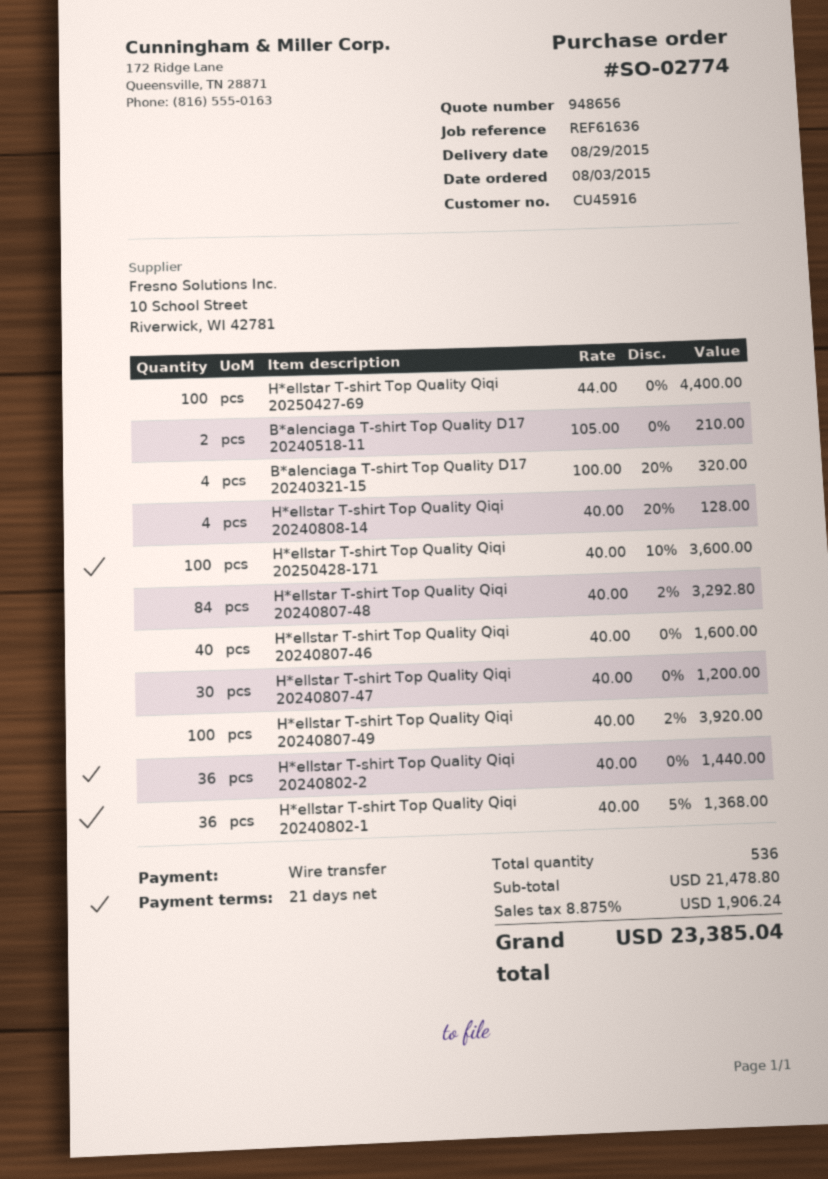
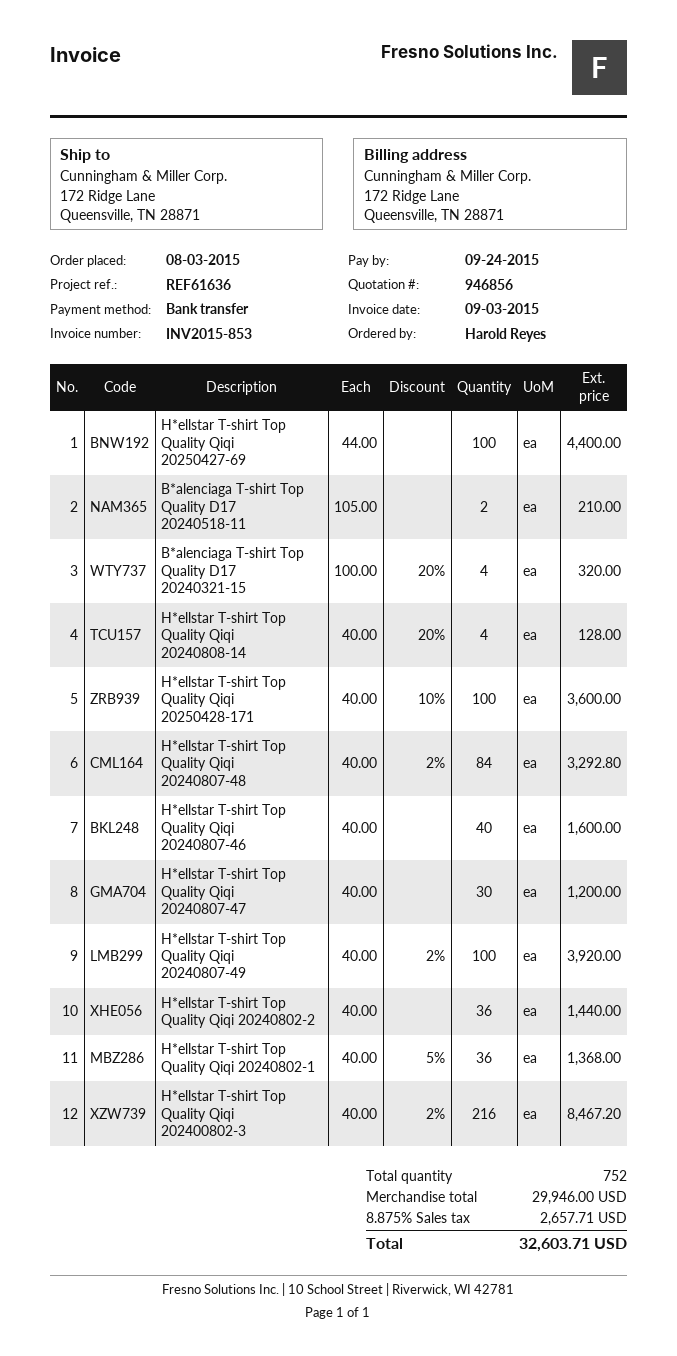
quote number: 948656 -> 946856
H*ellstar T-shirt Top Quality Qiqi 202400802-3: none -> 216 x 40.00 - 2% = 8467.20
total quantity: 536 -> 752
subtotal: 21478.80 -> 29946.00
tax: 8.875% = 1906.24 -> 8.875% = 2657.71
total: 23385.04 -> 32603.71

